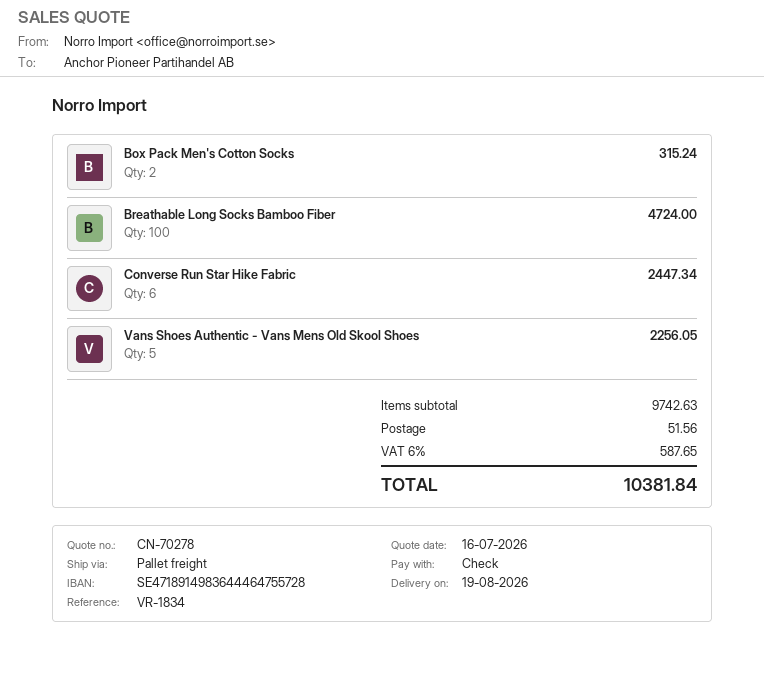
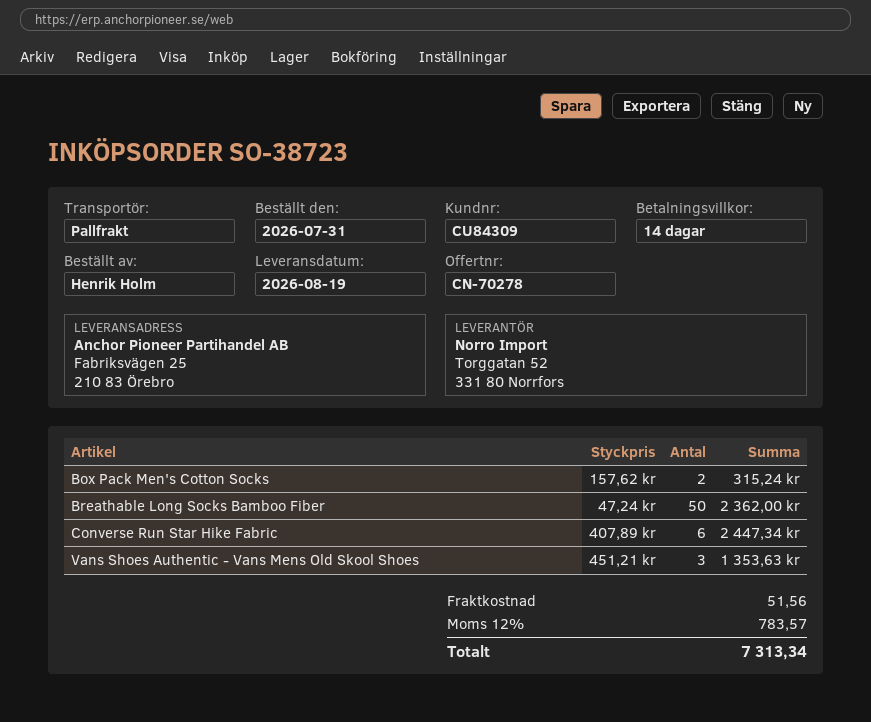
Breathable Long Socks Bamboo Fiber: 100 for 4724.00 -> 50 for 2362.00
Vans Shoes Authentic - Vans Mens Old Skool Shoes: 5 for 2256.05 -> 3 for 1353.63
tax: 6% = 587.65 -> 12% = 783.57
total: 10381.84 -> 7313.34

